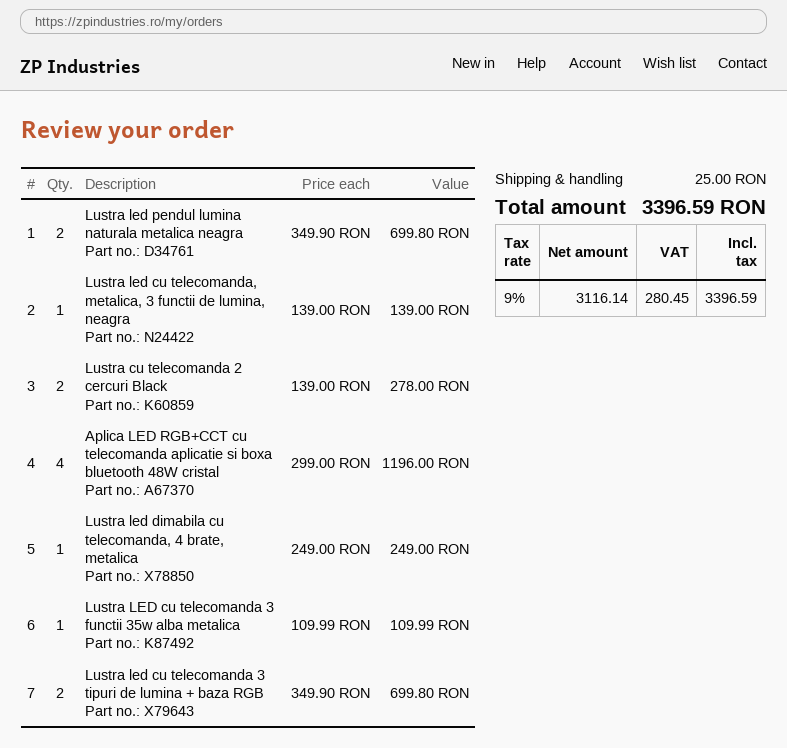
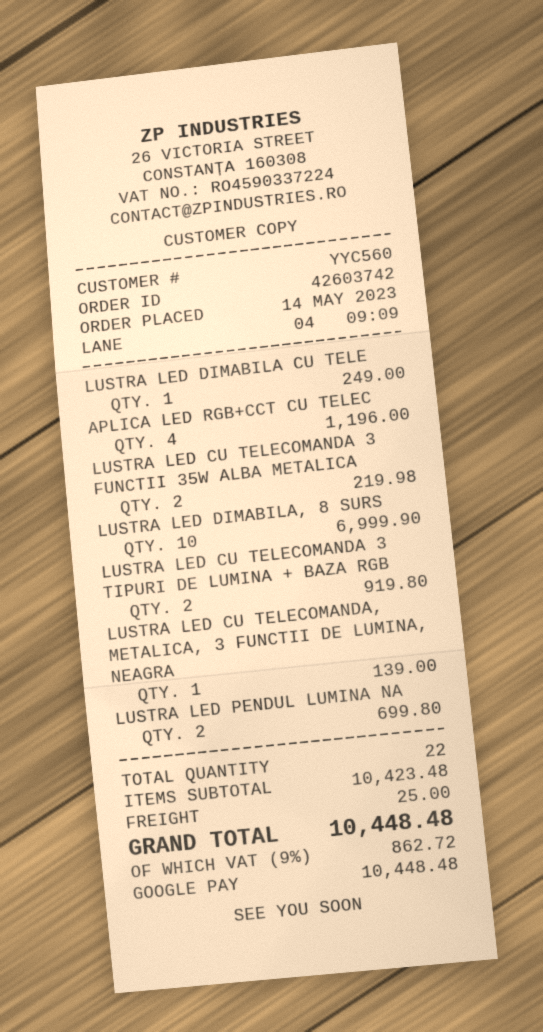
Lustra cu telecomanda 2 cercuri Black: 2 for 278.00 -> none
Lustra LED cu telecomanda 3 functii 35w alba metalica: 1 for 109.99 -> 2 for 219.98
Lustra led cu telecomanda 3 tipuri de lumina + baza RGB: 2 for 699.80 -> 2 for 919.80
LUSTRA LED DIMABILA, 8 SURS: none -> 10 for 6999.90
tax: 9% = 280.45 -> 9% = 862.72
total: 3396.59 -> 10448.48

